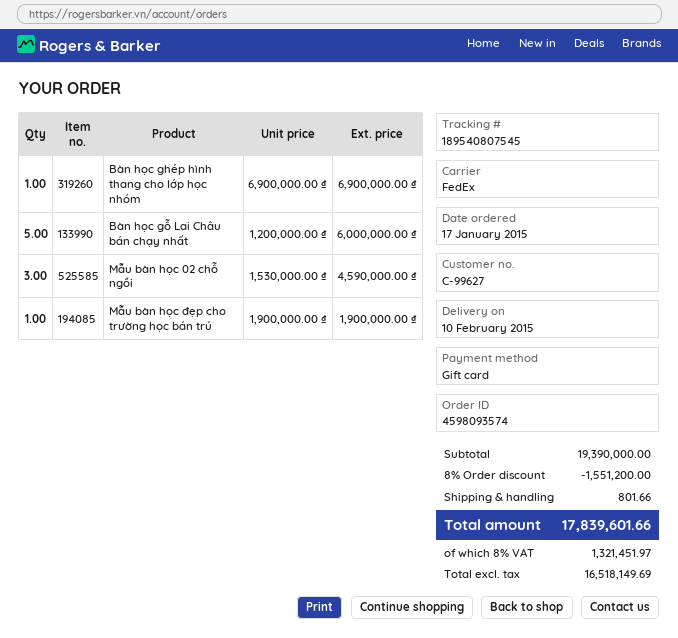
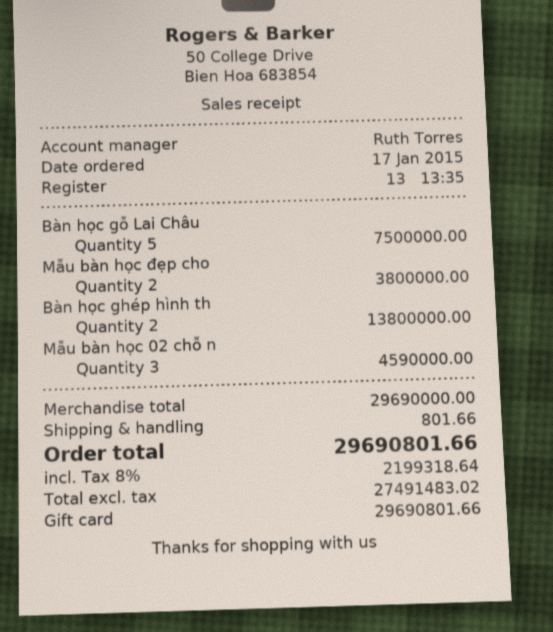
Bàn học ghép hình thang cho lớp học nhóm: 1 for 6900000.00 -> 2 for 13800000.00
Bàn học gỗ Lai Châu bán chạy nhất: 5 for 6000000.00 -> 5 for 7500000.00
Mẫu bàn học đẹp cho trường học bán trú: 1 for 1900000.00 -> 2 for 3800000.00
subtotal: 19390000.00 -> 29690000.00
discount: 8% = 1551200.00 -> none
net: 16518149.69 -> 27491483.02
tax: 8% = 1321451.97 -> 8% = 2199318.64
total: 17839601.66 -> 29690801.66

